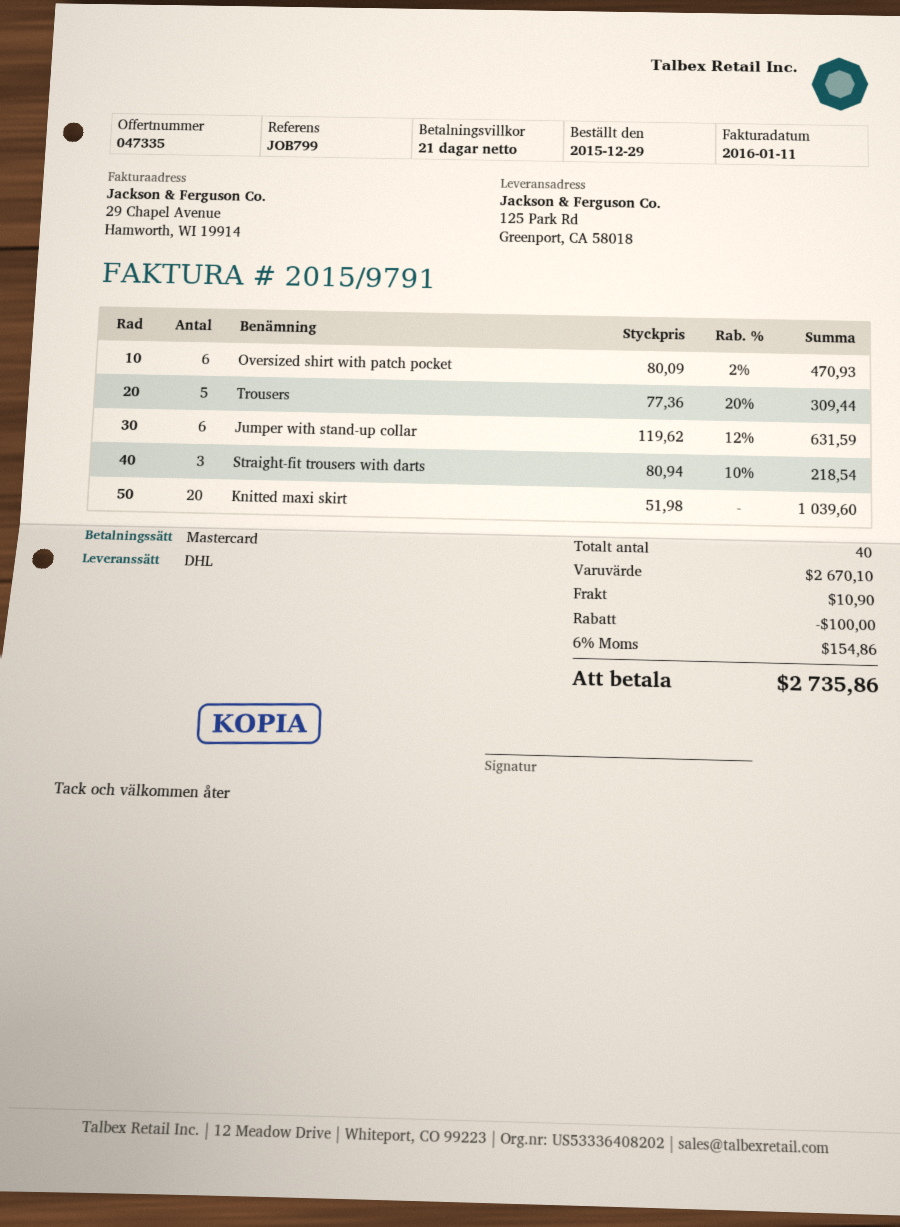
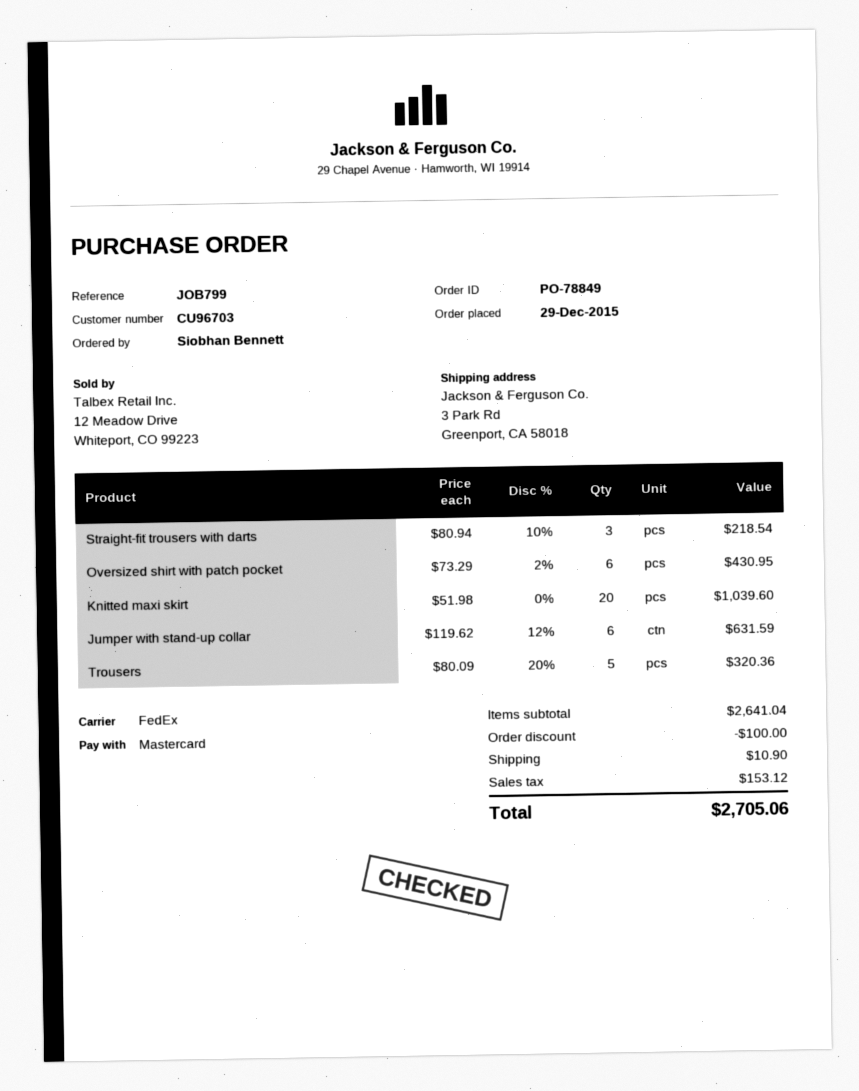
shipping method: DHL -> FedEx
ship to: 125 Park Rd, Greenport, CA 58018 -> 3 Park Rd, Greenport, CA 58018
Oversized shirt with patch pocket: 6 x 80.09 - 2% = 470.93 -> 6 x 73.29 - 2% = 430.95
Trousers: 5 x 77.36 - 20% = 309.44 -> 5 x 80.09 - 20% = 320.36
subtotal: 2670.10 -> 2641.04
tax: 154.86 -> 153.12
total: 2735.86 -> 2705.06

